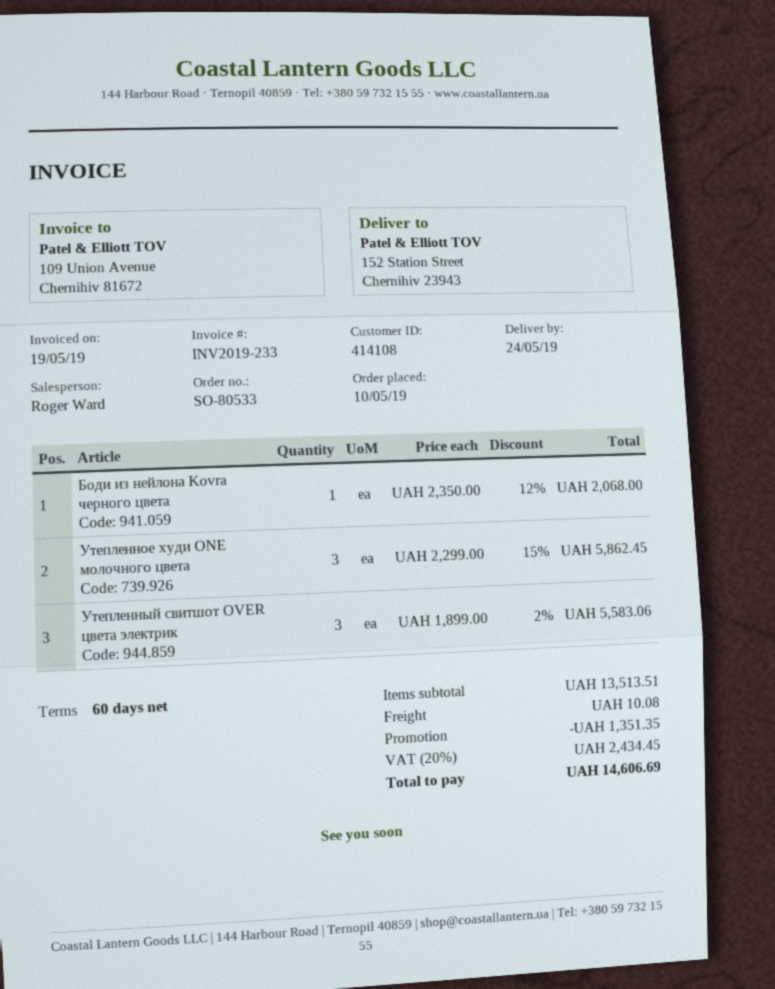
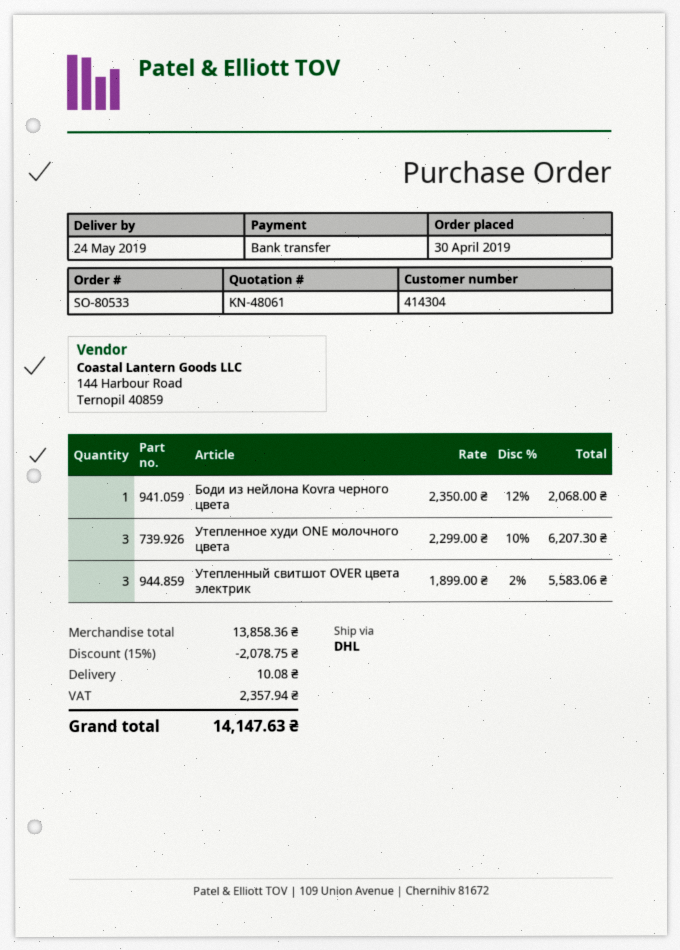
order date: 2019-05-10 -> 2019-04-30
customer number: 414108 -> 414304
Утепленное худи ONE молочного цвета: 3 x 2299.00 - 15% = 5862.45 -> 3 x 2299.00 - 10% = 6207.30
subtotal: 13513.51 -> 13858.36
discount: 1351.35 -> 2078.75
tax: 2434.45 -> 2357.94
total: 14606.69 -> 14147.63

